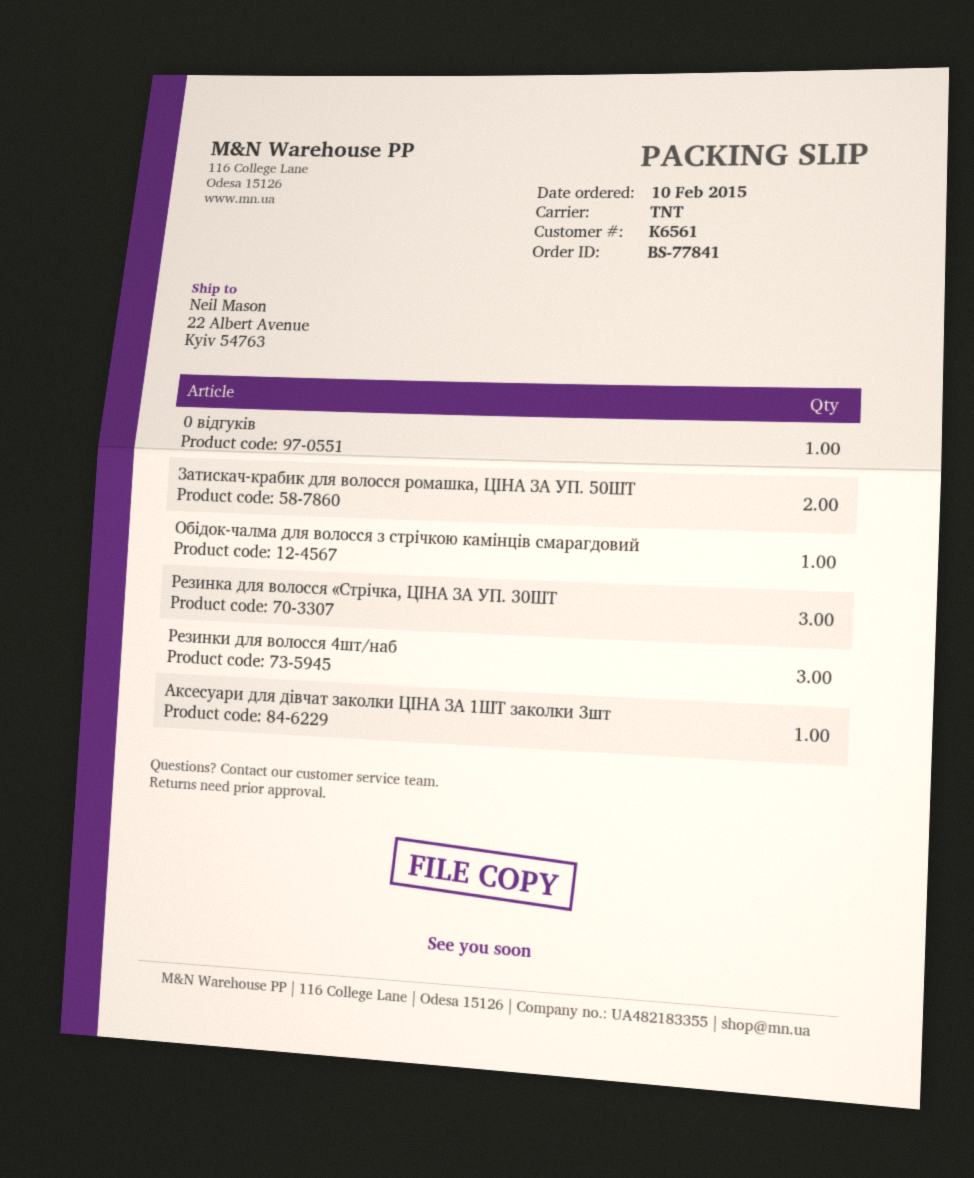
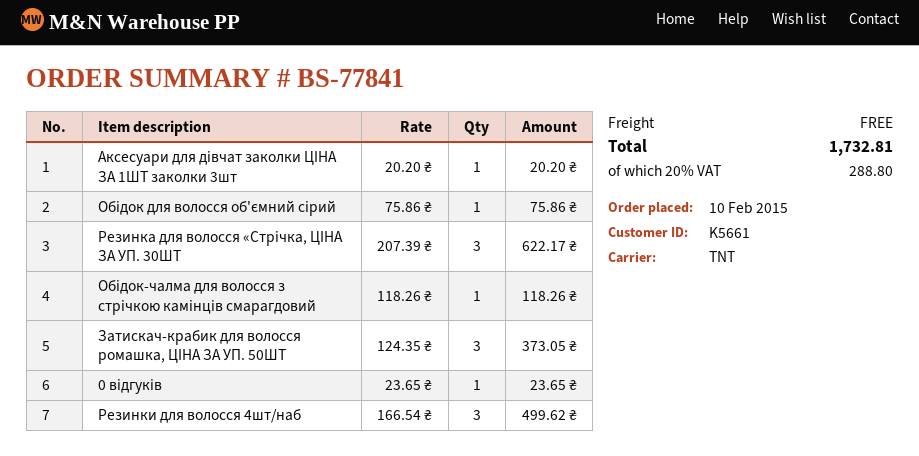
customer number: K6561 -> K5661
Затискач-крабик для волосся ромашка, ЦІНА ЗА УП. 50ШТ: 2 -> 3
Обідок для волосся об'ємний сірий: none -> 1

